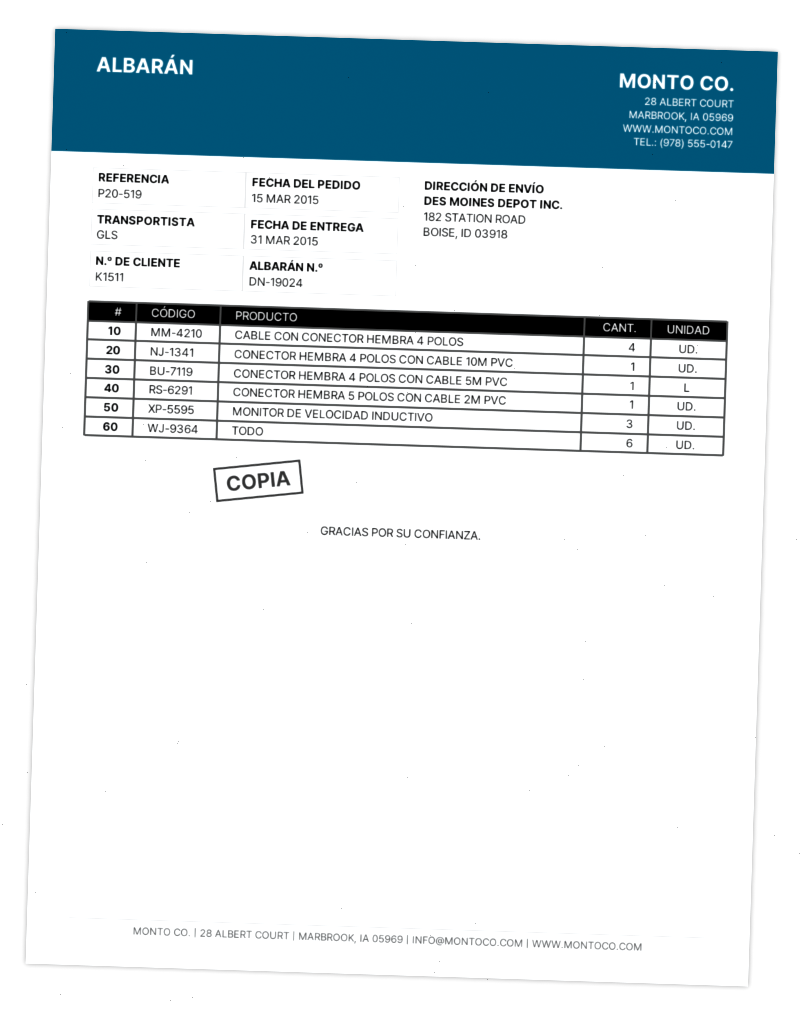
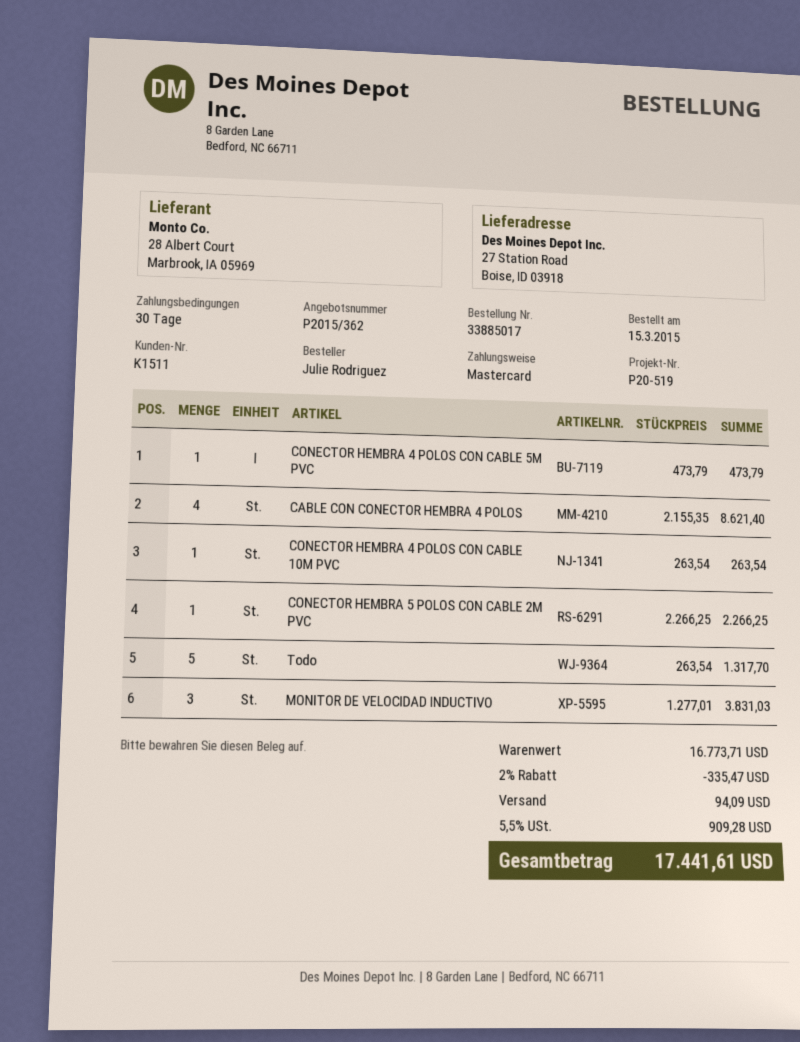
ship to: 182 STATION ROAD, BOISE, ID 03918 -> 27 Station Road, Boise, ID 03918
TODO: 6 -> 5

